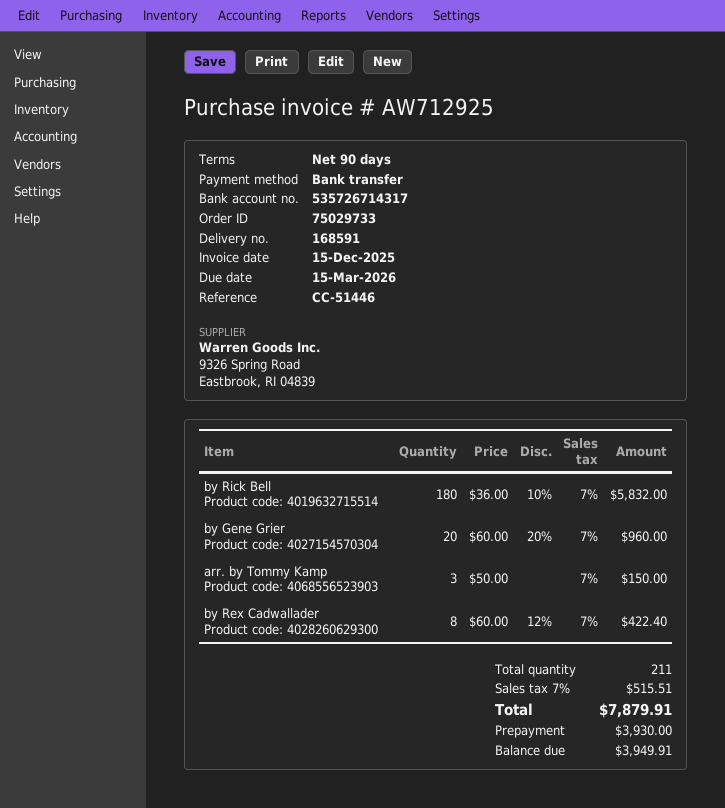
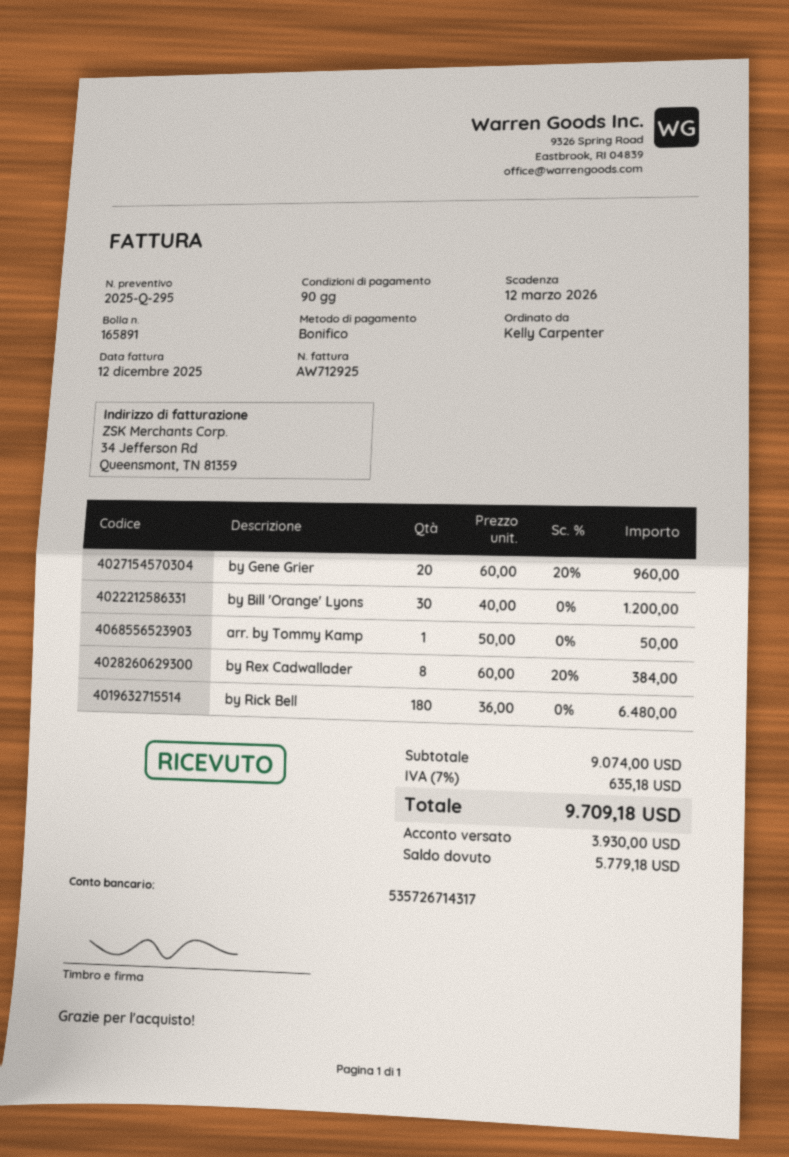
delivery note number: 168591 -> 165891
invoice date: 2025-12-15 -> 2025-12-12
due date: 2026-03-15 -> 2026-03-12
by Rick Bell: 180 x 36.00 - 10% = 5832.00 -> 180 x 36.00 = 6480.00
arr. by Tommy Kamp: 3 x 50.00 = 150.00 -> 1 x 50.00 = 50.00
by Rex Cadwallader: 8 x 60.00 - 12% = 422.40 -> 8 x 60.00 - 20% = 384.00
by Bill 'Orange' Lyons: none -> 30 x 40.00 = 1200.00
tax: 7% = 515.51 -> 7% = 635.18
total: 7879.91 -> 9709.18
balance: 3949.91 -> 5779.18

